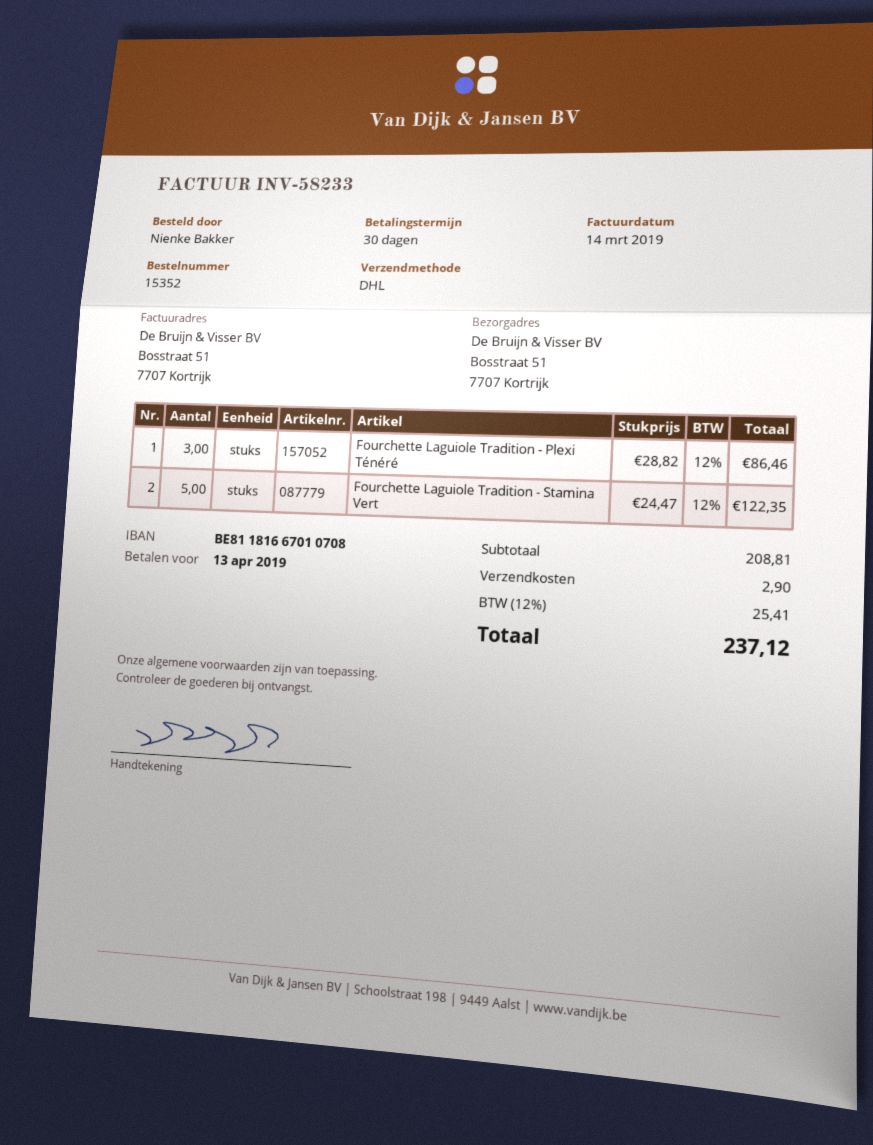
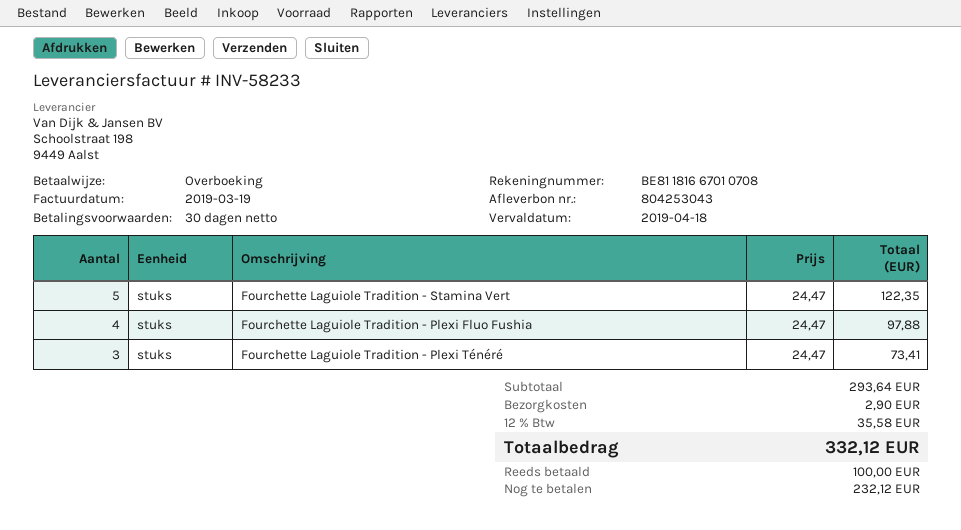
invoice date: 2019-03-14 -> 2019-03-19
due date: 2019-04-13 -> 2019-04-18
Fourchette Laguiole Tradition - Plexi Ténéré: 3 x 28.82 = 86.46 -> 3 x 24.47 = 73.41
Fourchette Laguiole Tradition - Plexi Fluo Fushia: none -> 4 x 24.47 = 97.88
subtotal: 208.81 -> 293.64
tax: 12% = 25.41 -> 12% = 35.58
total: 237.12 -> 332.12

